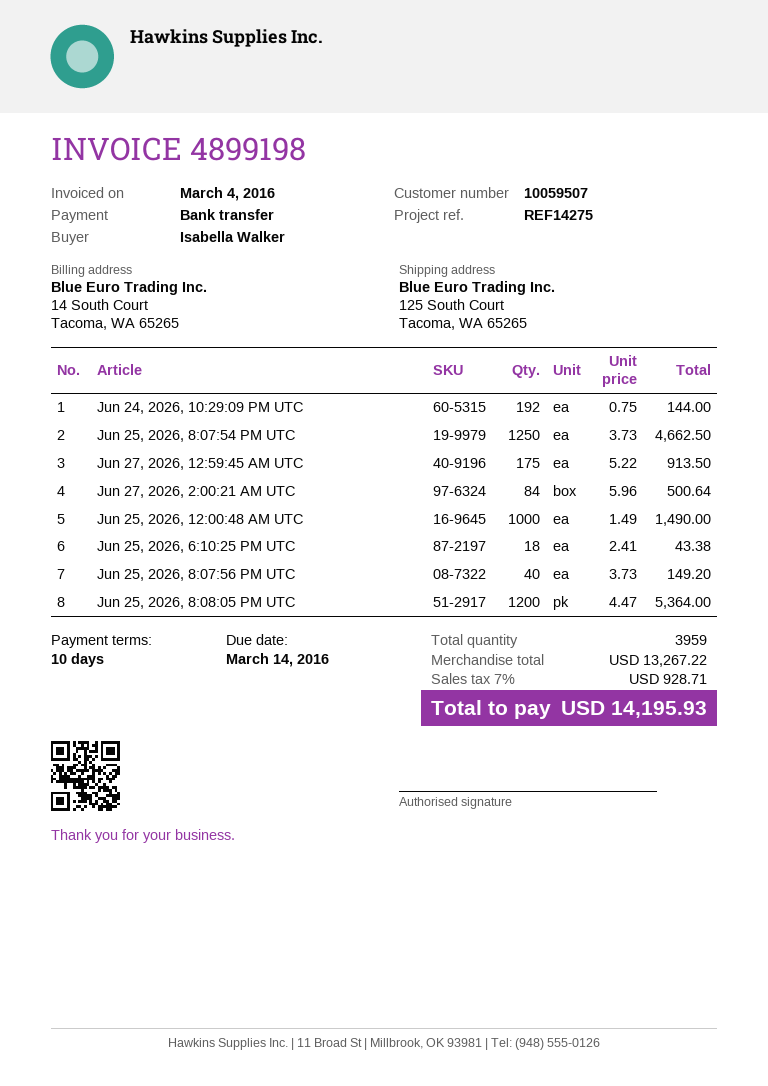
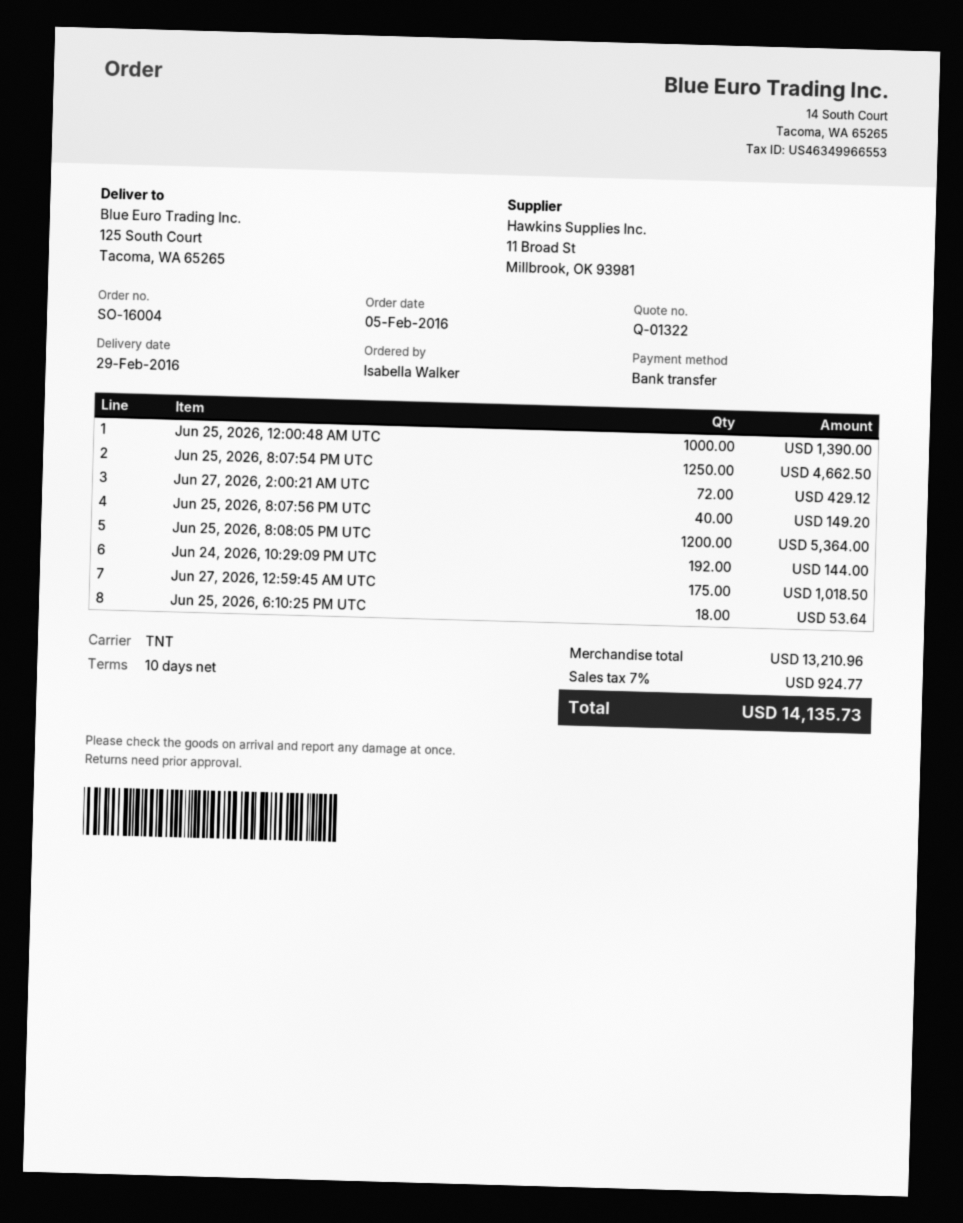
Jun 27, 2026, 12:59:45 AM UTC: 175 for 913.50 -> 175 for 1018.50
Jun 27, 2026, 2:00:21 AM UTC: 84 for 500.64 -> 72 for 429.12
Jun 25, 2026, 12:00:48 AM UTC: 1000 for 1490.00 -> 1000 for 1390.00
Jun 25, 2026, 6:10:25 PM UTC: 18 for 43.38 -> 18 for 53.64
subtotal: 13267.22 -> 13210.96
tax: 7% = 928.71 -> 7% = 924.77
total: 14195.93 -> 14135.73

